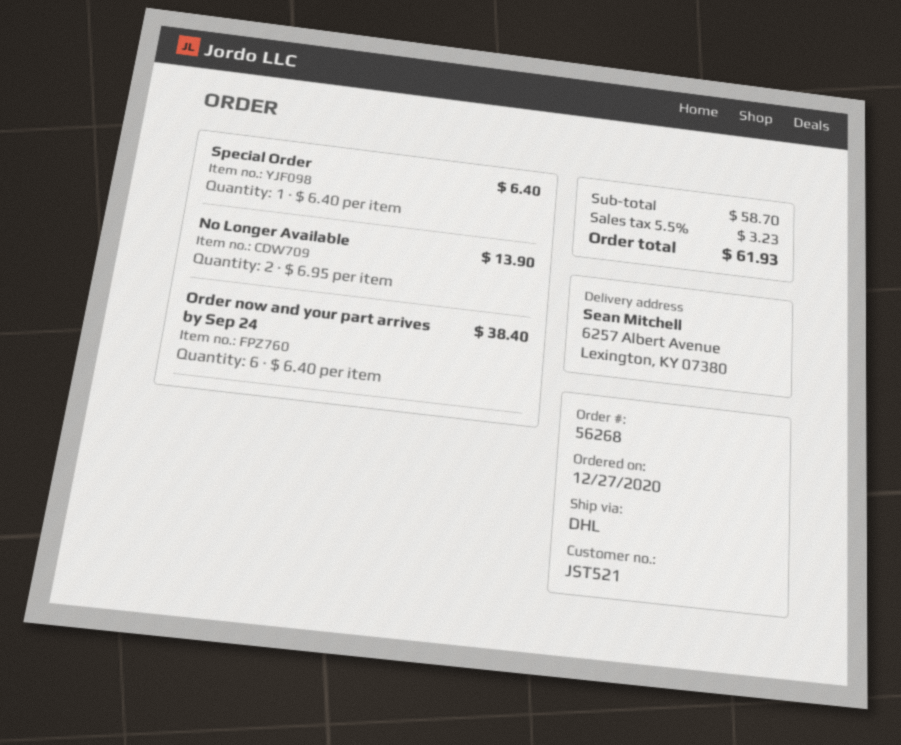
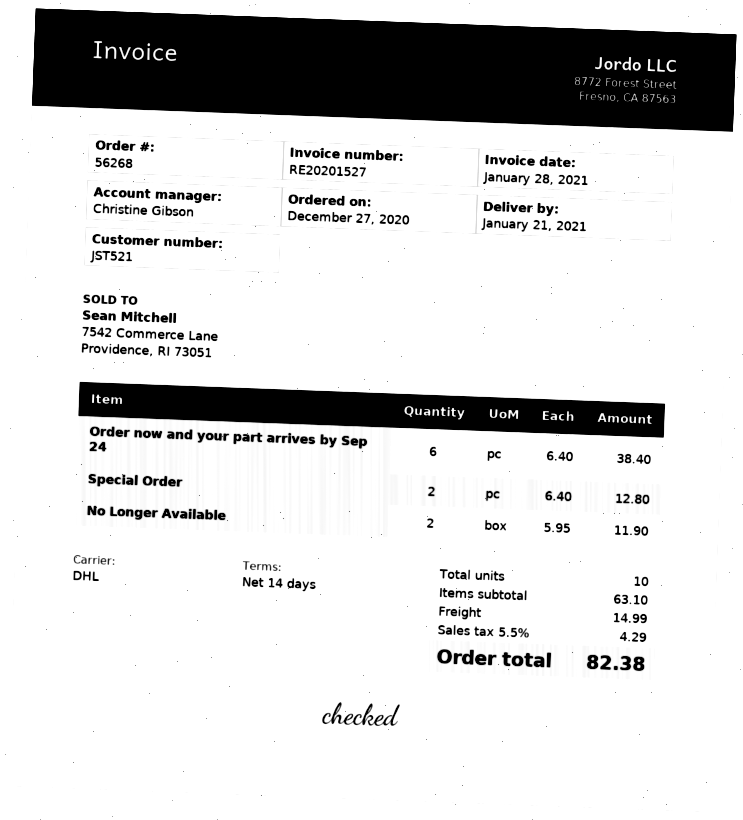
Special Order: 1 x 6.40 = 6.40 -> 2 x 6.40 = 12.80
No Longer Available: 2 x 6.95 = 13.90 -> 2 x 5.95 = 11.90
subtotal: 58.70 -> 63.10
shipping: none -> 14.99
tax: 5.5% = 3.23 -> 5.5% = 4.29
total: 61.93 -> 82.38

